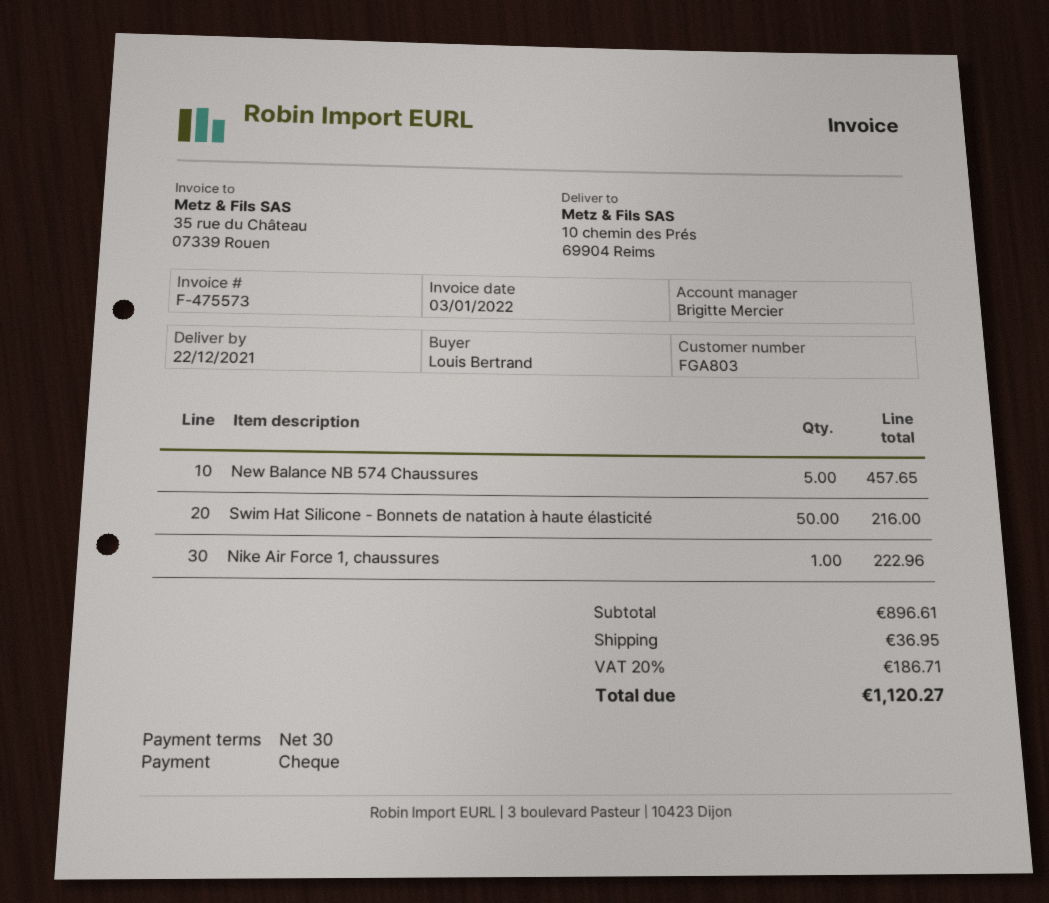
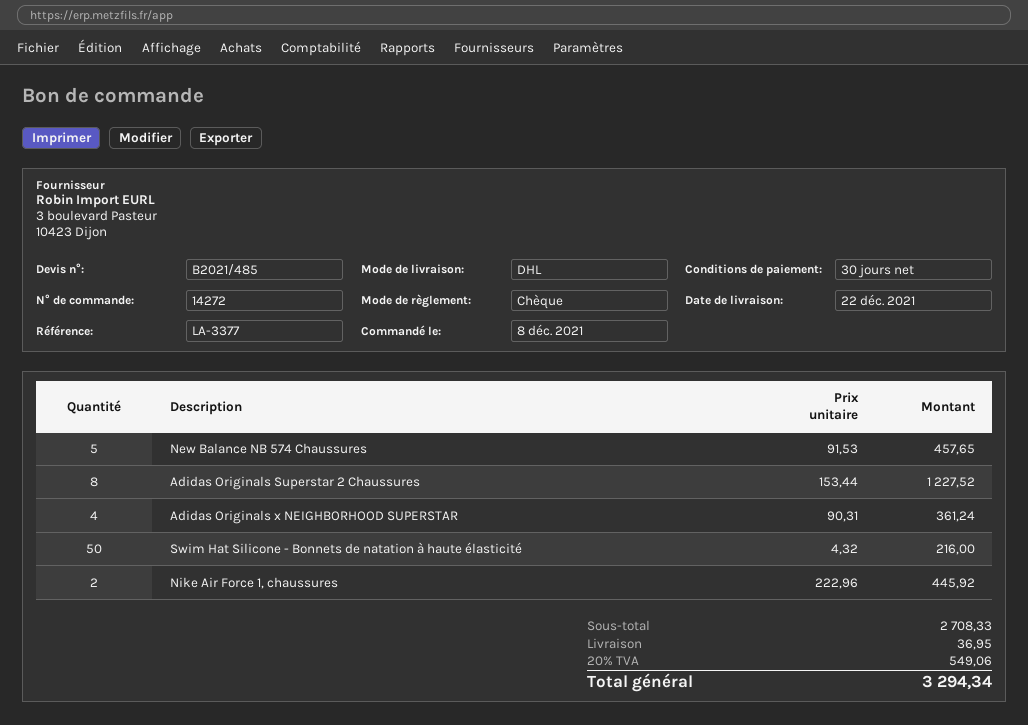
Nike Air Force 1, chaussures: 1 for 222.96 -> 2 for 445.92
Adidas Originals Superstar 2 Chaussures: none -> 8 for 1227.52
Adidas Originals x NEIGHBORHOOD SUPERSTAR: none -> 4 for 361.24
subtotal: 896.61 -> 2708.33
tax: 20% = 186.71 -> 20% = 549.06
total: 1120.27 -> 3294.34

